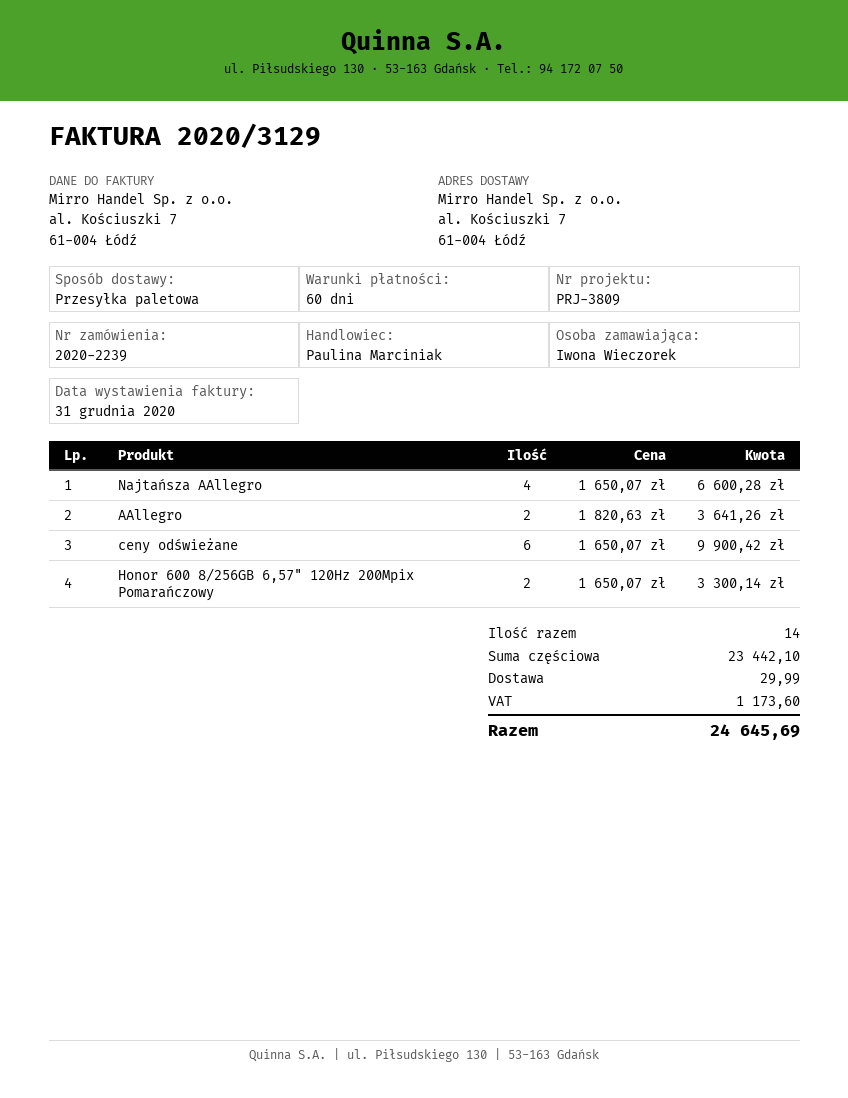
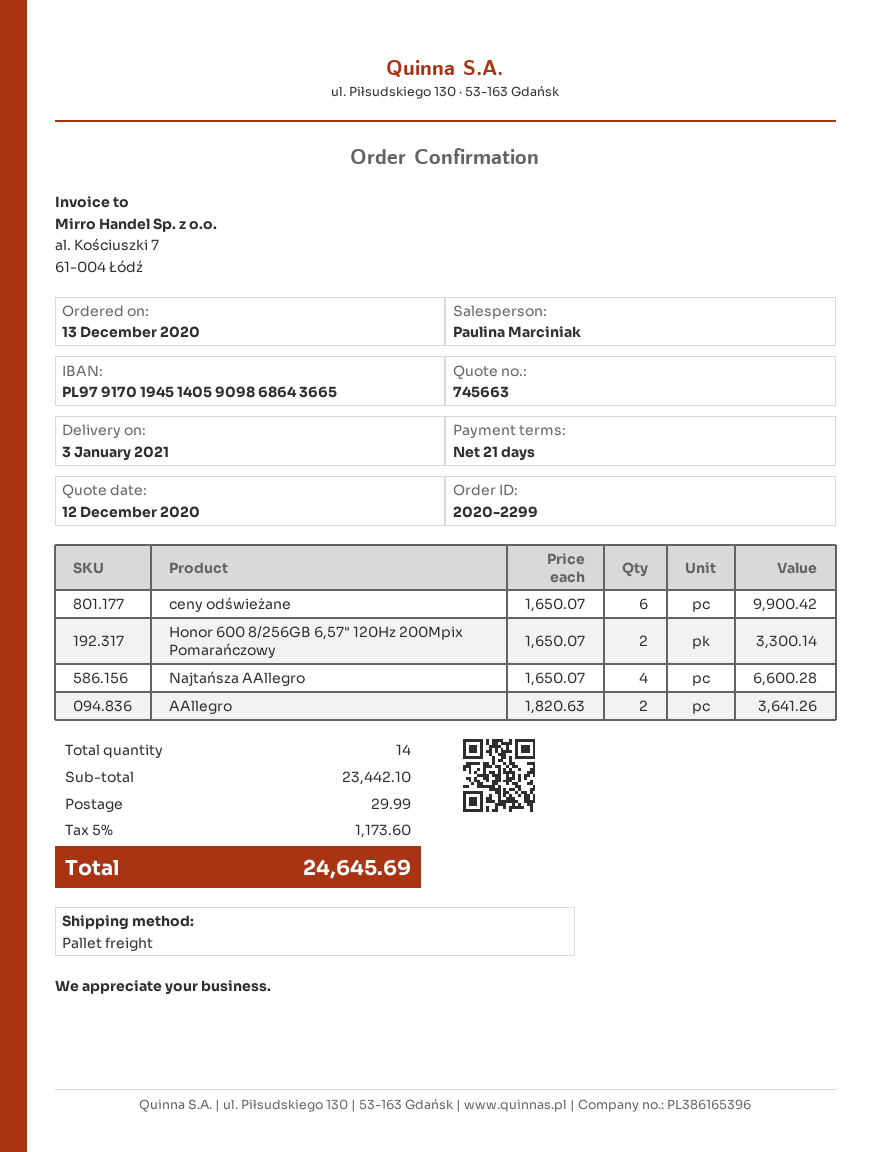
order number: 2020-2239 -> 2020-2299
payment terms: 60 days -> 21 days

